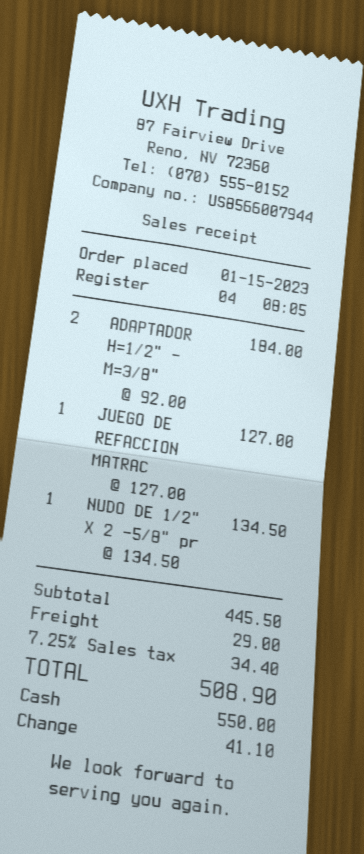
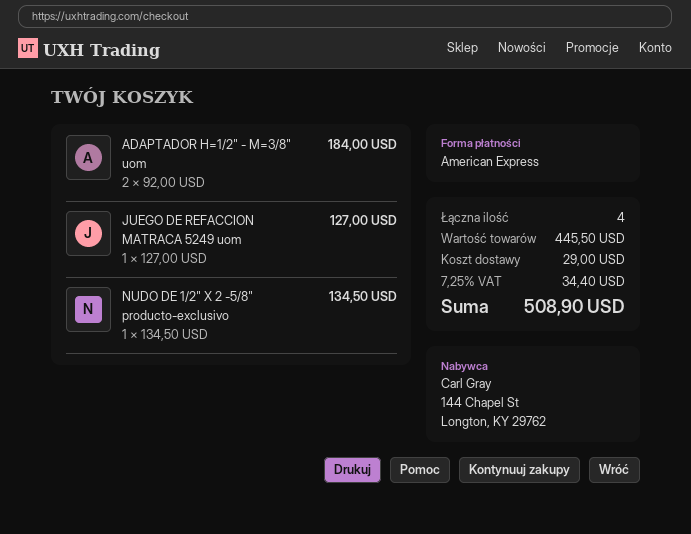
payment method: cash -> American Express

